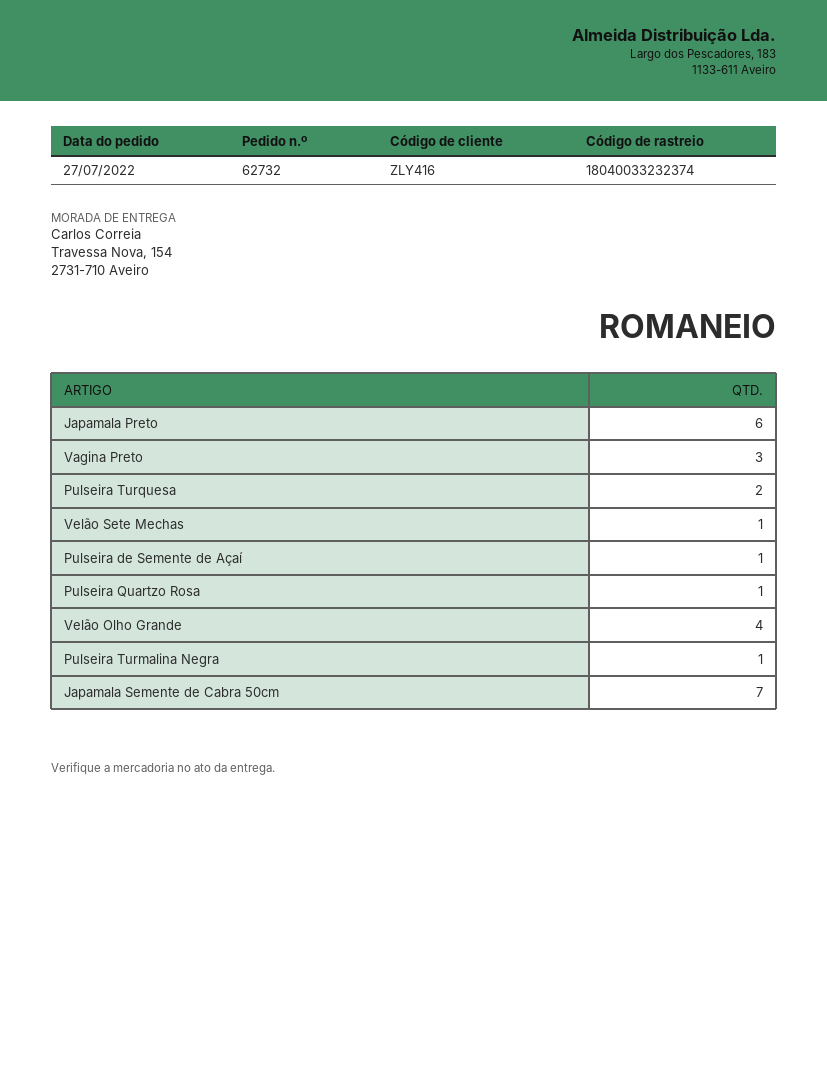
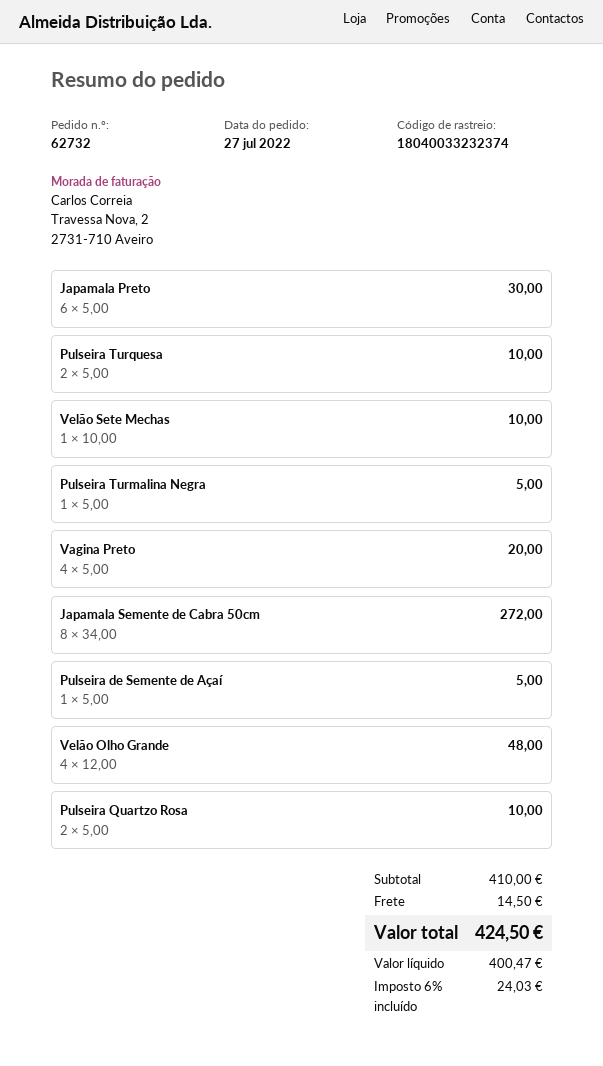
Vagina Preto: 3 -> 4
Pulseira Quartzo Rosa: 1 -> 2
Japamala Semente de Cabra 50cm: 7 -> 8

